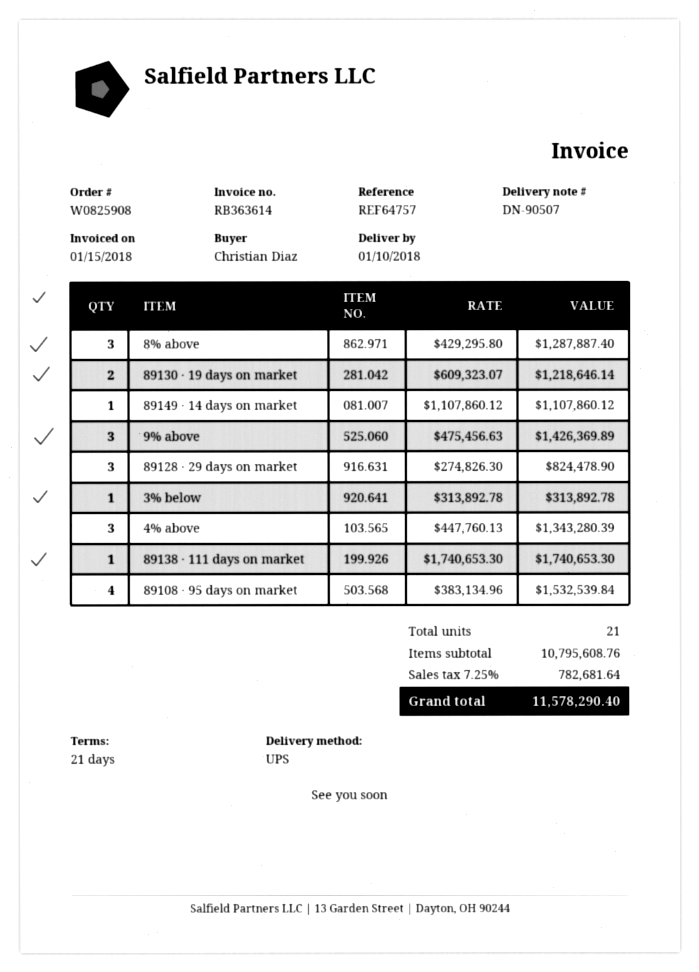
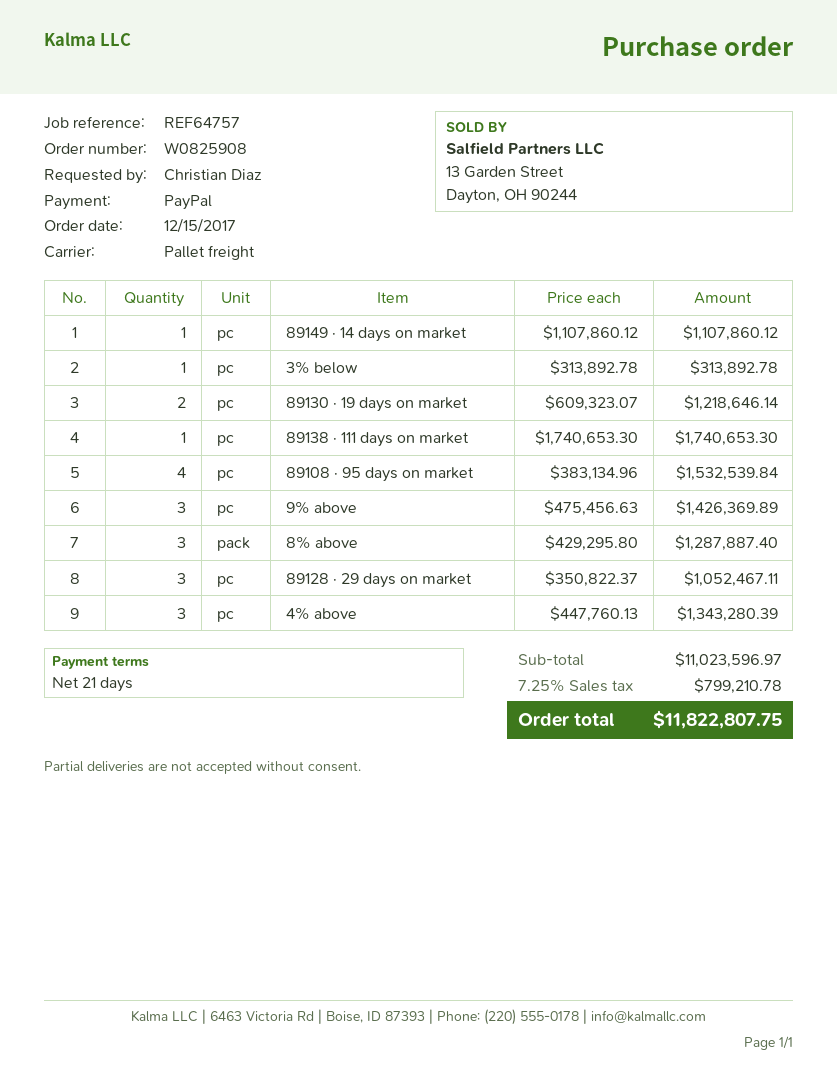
shipping method: UPS -> pallet freight
89128 · 29 days on market: 3 x 274826.30 = 824478.90 -> 3 x 350822.37 = 1052467.11
subtotal: 10795608.76 -> 11023596.97
tax: 7.25% = 782681.64 -> 7.25% = 799210.78
total: 11578290.40 -> 11822807.75

